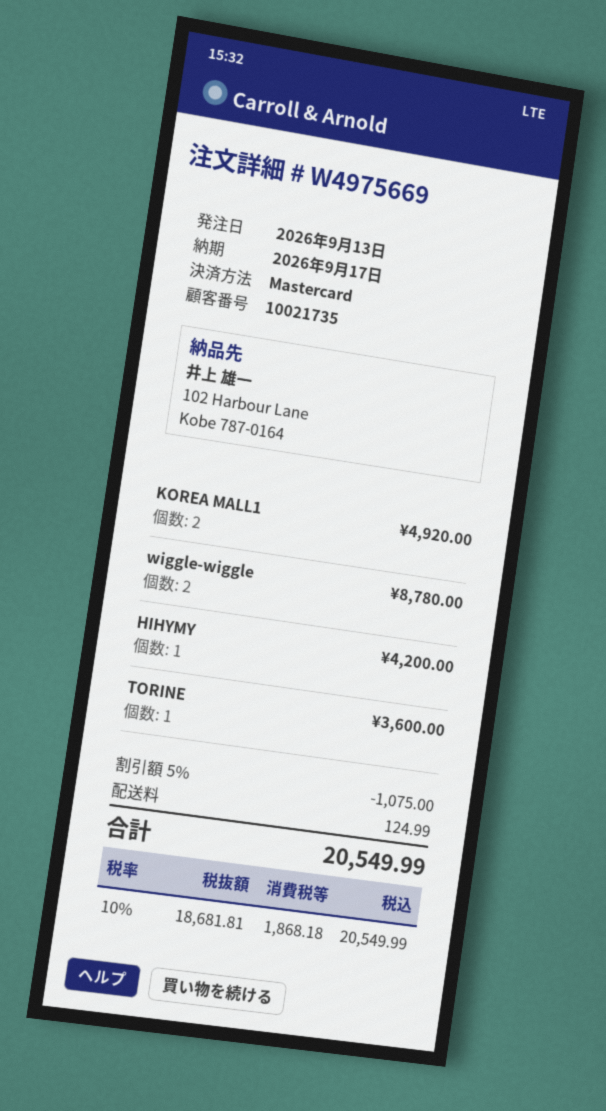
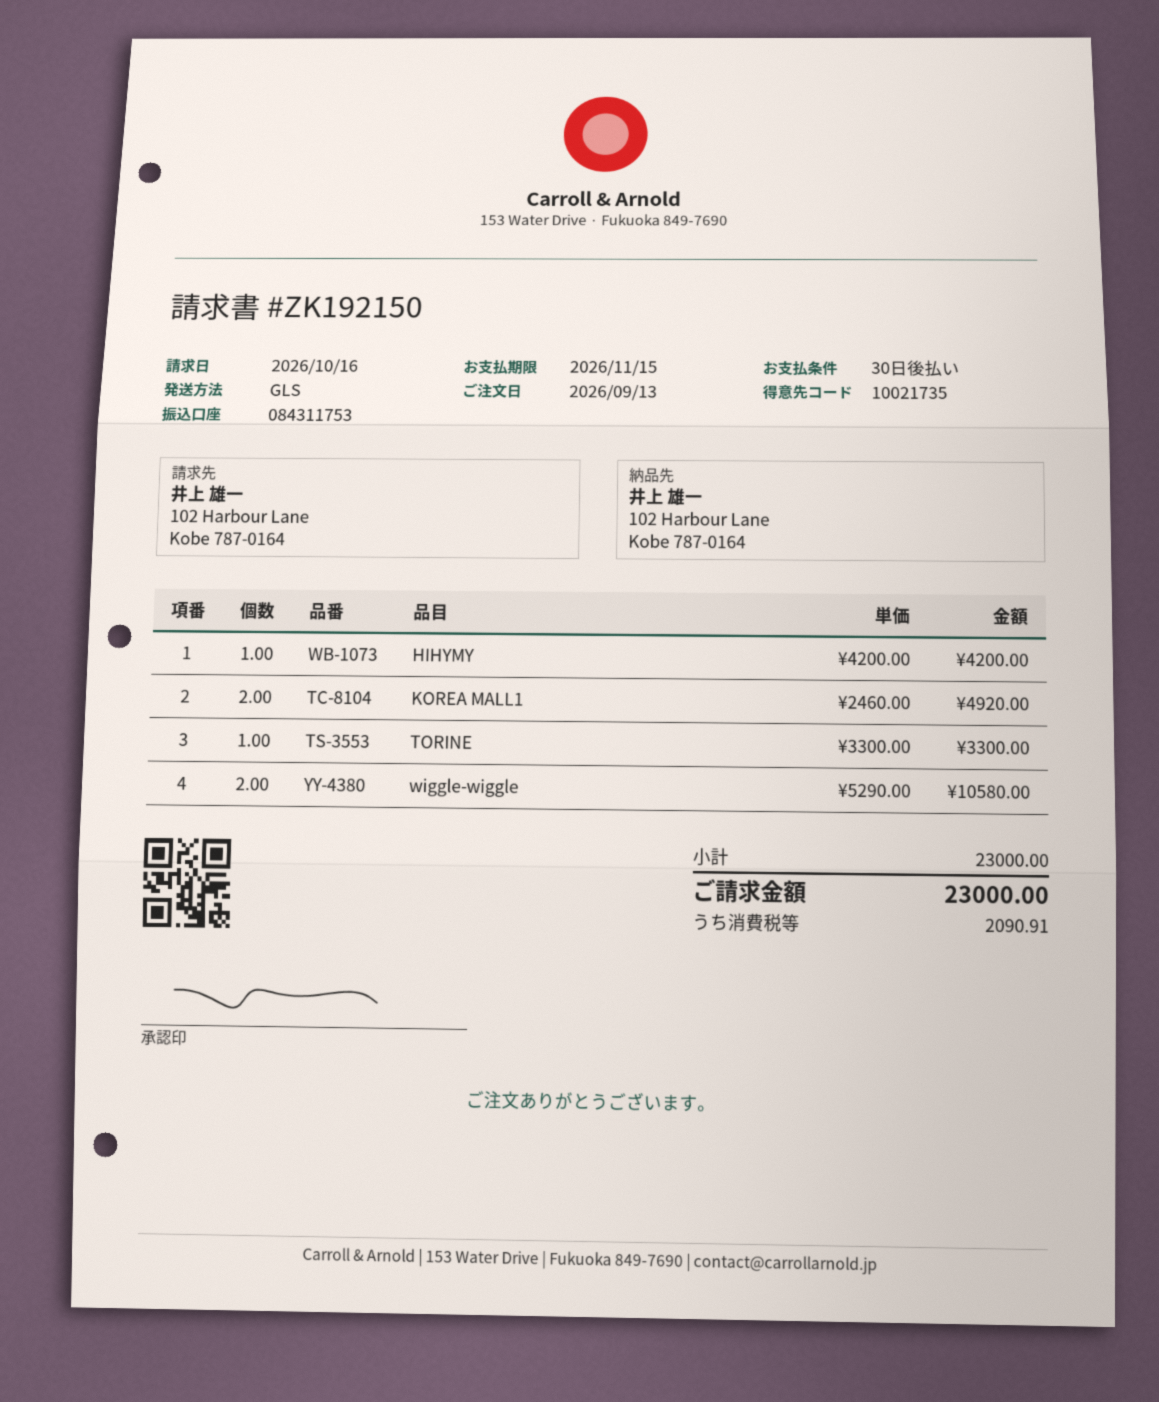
wiggle-wiggle: 2 for 8780.00 -> 2 for 10580.00
TORINE: 1 for 3600.00 -> 1 for 3300.00
discount: 5% = 1075.00 -> none
shipping: 124.99 -> none
tax: 1868.18 -> 2090.91
total: 20549.99 -> 23000.00

